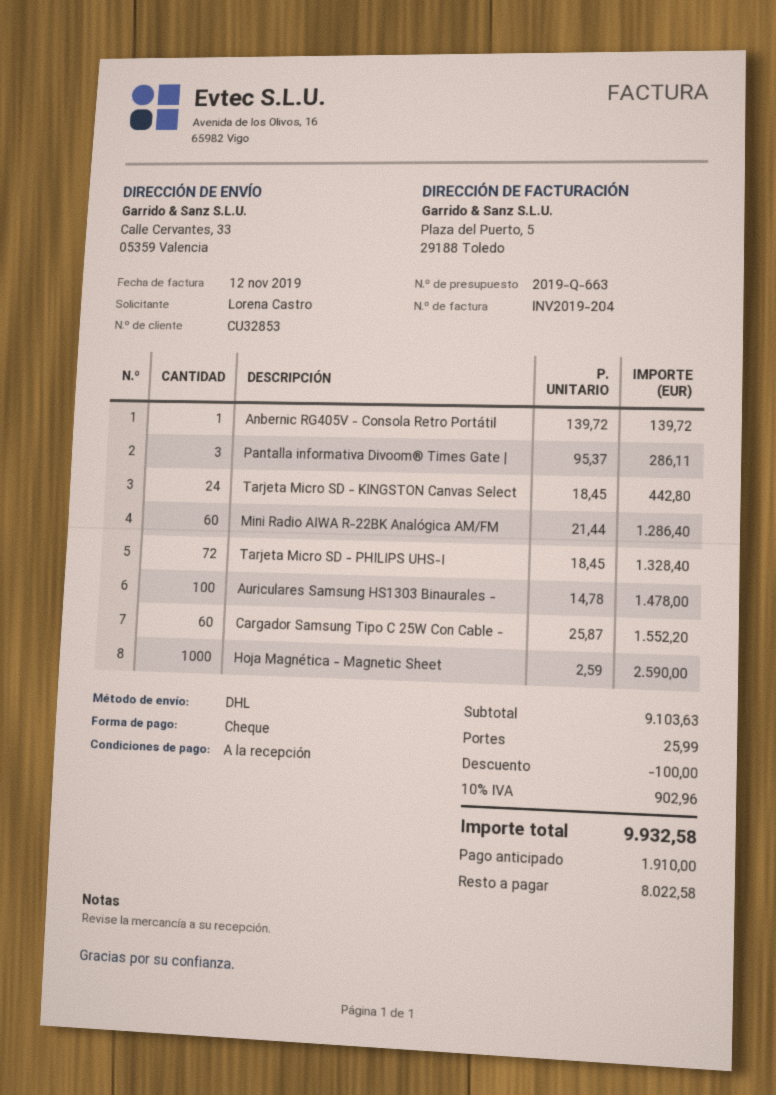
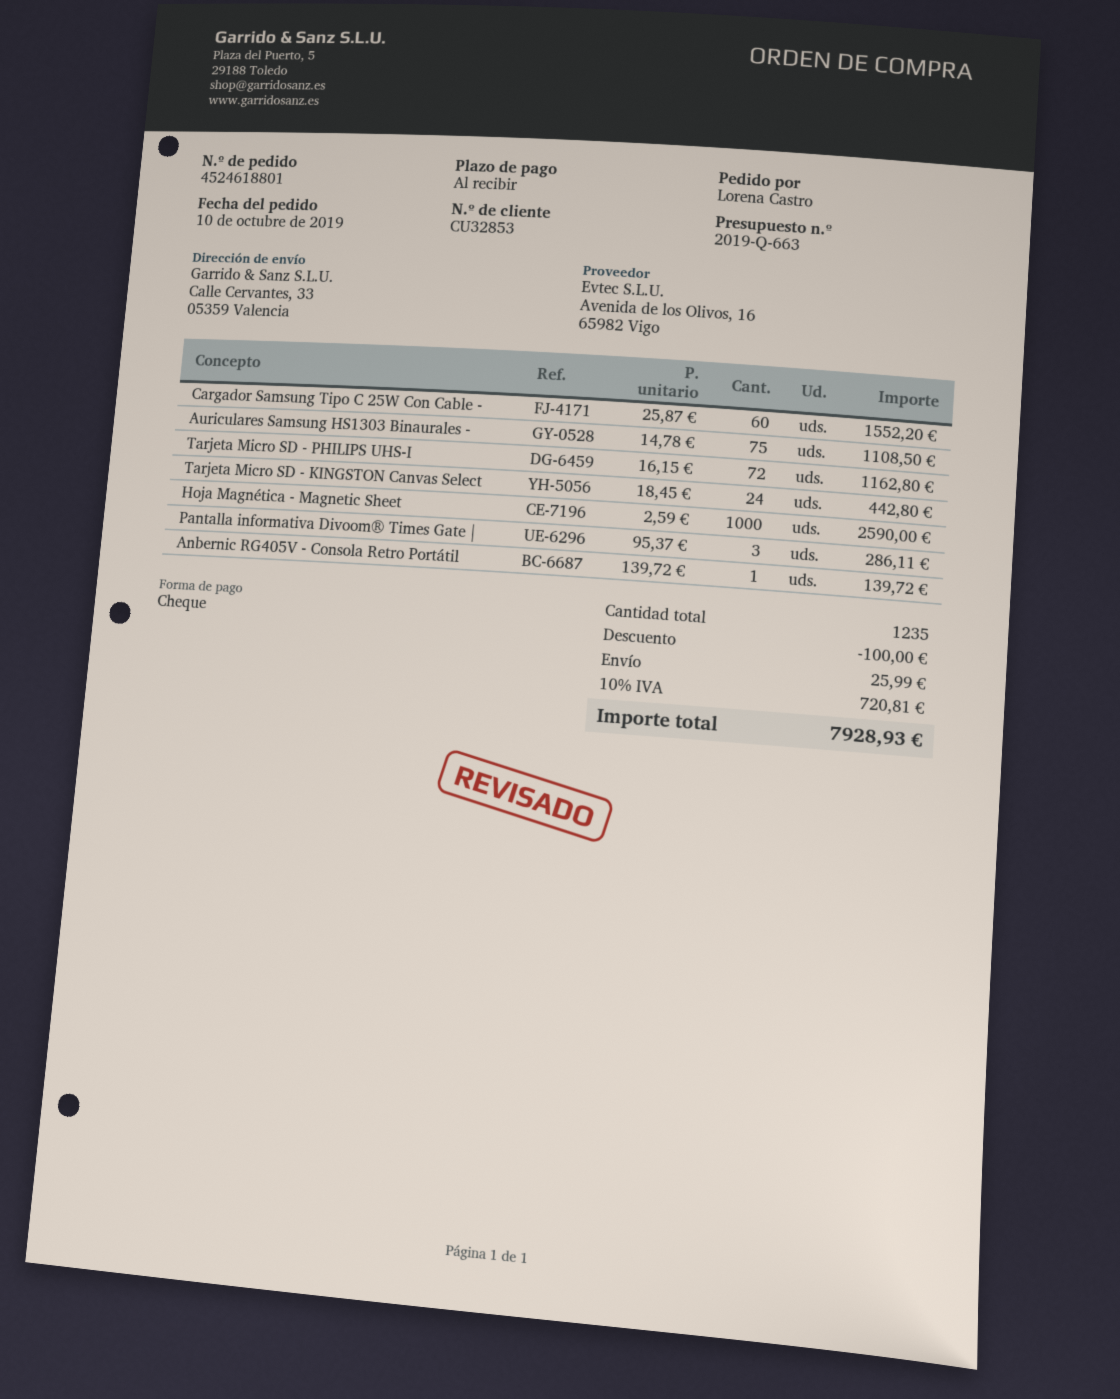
Mini Radio AIWA R-22BK Analógica AM/FM: 60 x 21.44 = 1286.40 -> none
Tarjeta Micro SD - PHILIPS UHS-I: 72 x 18.45 = 1328.40 -> 72 x 16.15 = 1162.80
Auriculares Samsung HS1303 Binaurales -: 100 x 14.78 = 1478.00 -> 75 x 14.78 = 1108.50
tax: 10% = 902.96 -> 10% = 720.81
total: 9932.58 -> 7928.93

